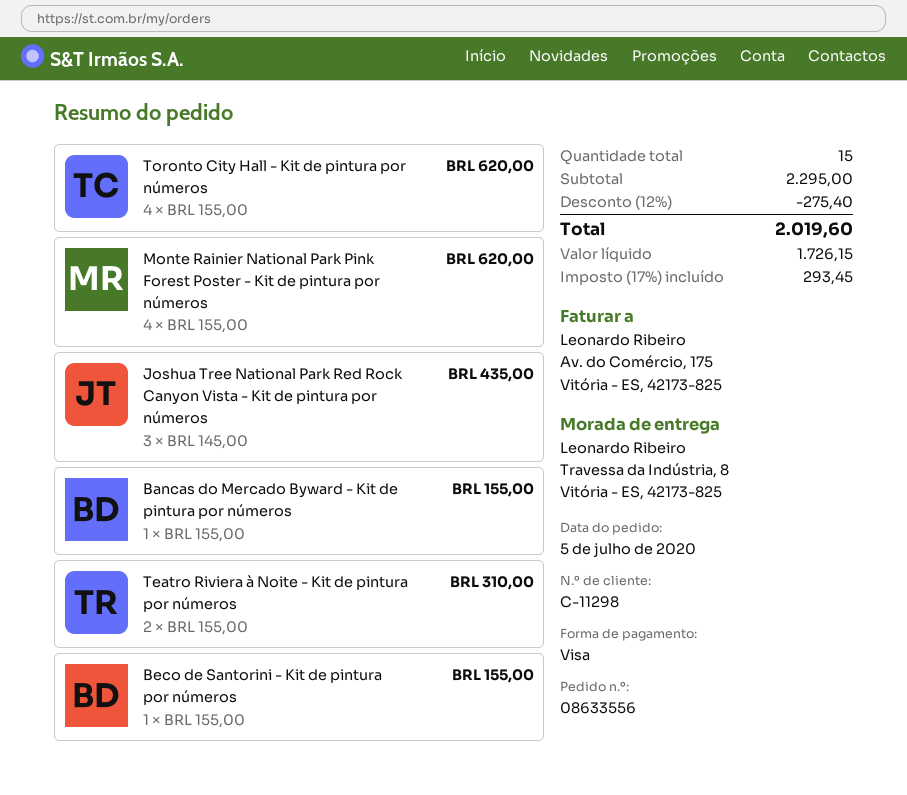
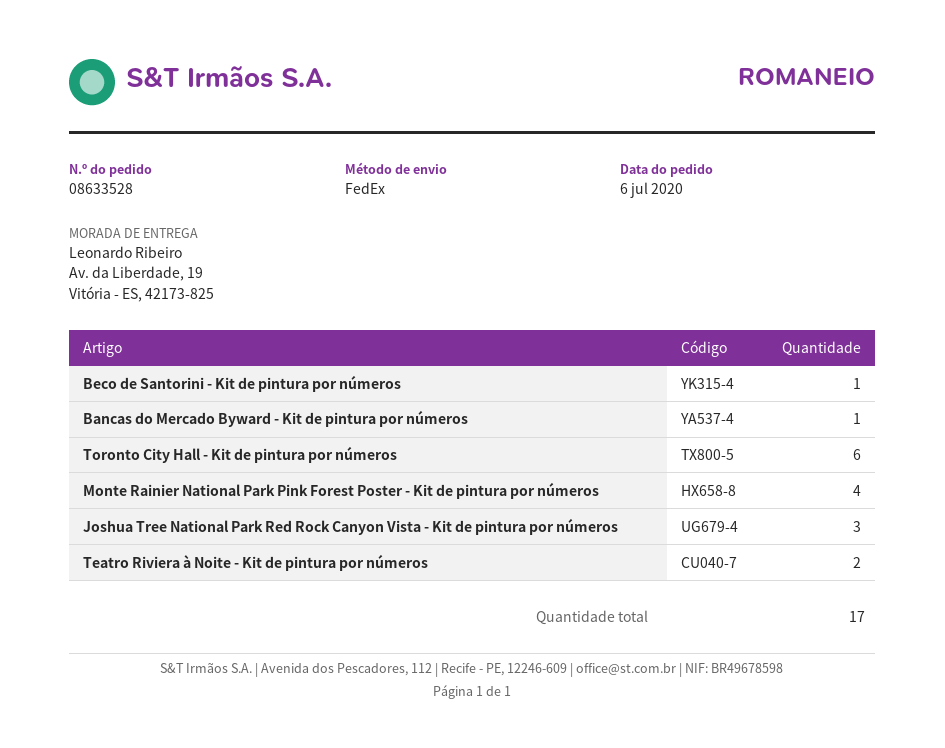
order number: 08633556 -> 08633528
order date: 2020-07-05 -> 2020-07-06
ship to: Travessa da Indústria, 8, Vitória - ES, 42173-825 -> Av. da Liberdade, 19, Vitória - ES, 42173-825
Toronto City Hall - Kit de pintura por números: 4 -> 6
total quantity: 15 -> 17

